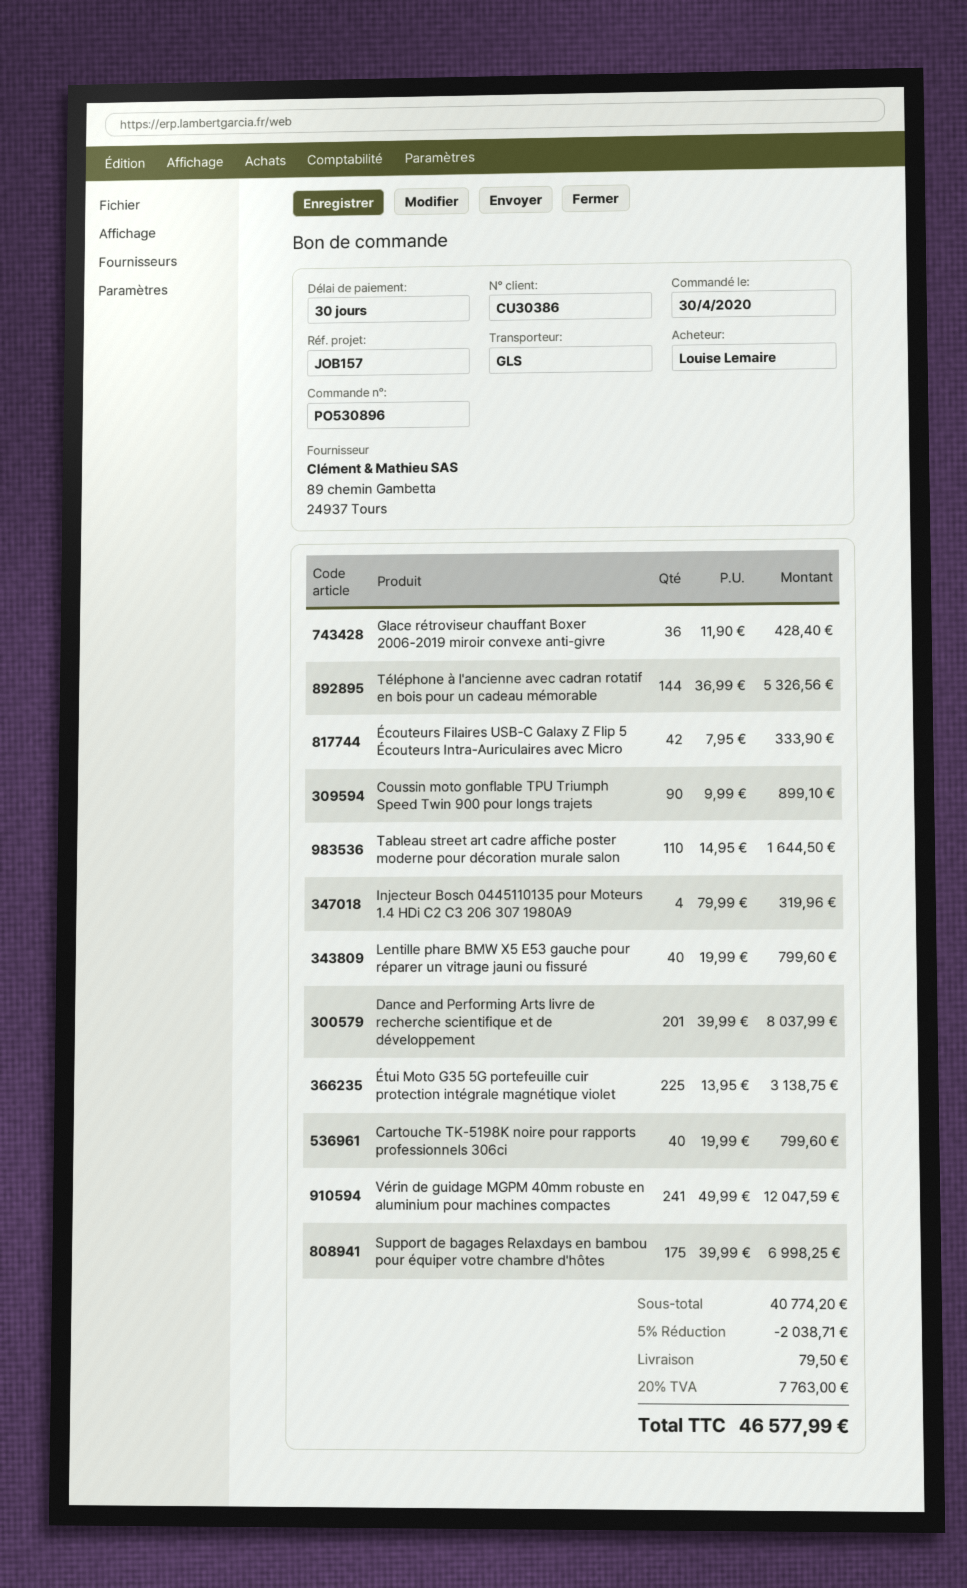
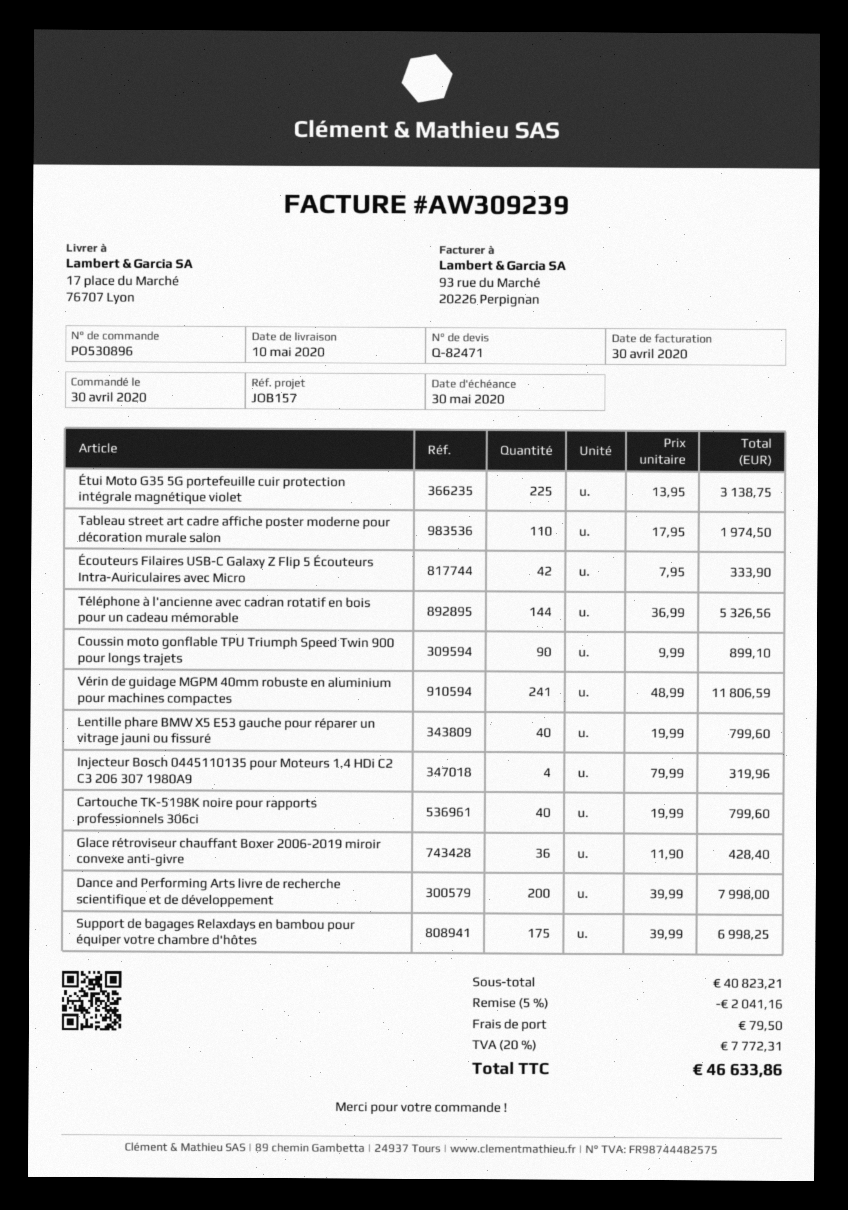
Tableau street art cadre affiche poster moderne pour décoration murale salon: 110 x 14.95 = 1644.50 -> 110 x 17.95 = 1974.50
Dance and Performing Arts livre de recherche scientifique et de développement: 201 x 39.99 = 8037.99 -> 200 x 39.99 = 7998.00
Vérin de guidage MGPM 40mm robuste en aluminium pour machines compactes: 241 x 49.99 = 12047.59 -> 241 x 48.99 = 11806.59
subtotal: 40774.20 -> 40823.21
discount: 5% = 2038.71 -> 5% = 2041.16
tax: 20% = 7763.00 -> 20% = 7772.31
total: 46577.99 -> 46633.86

